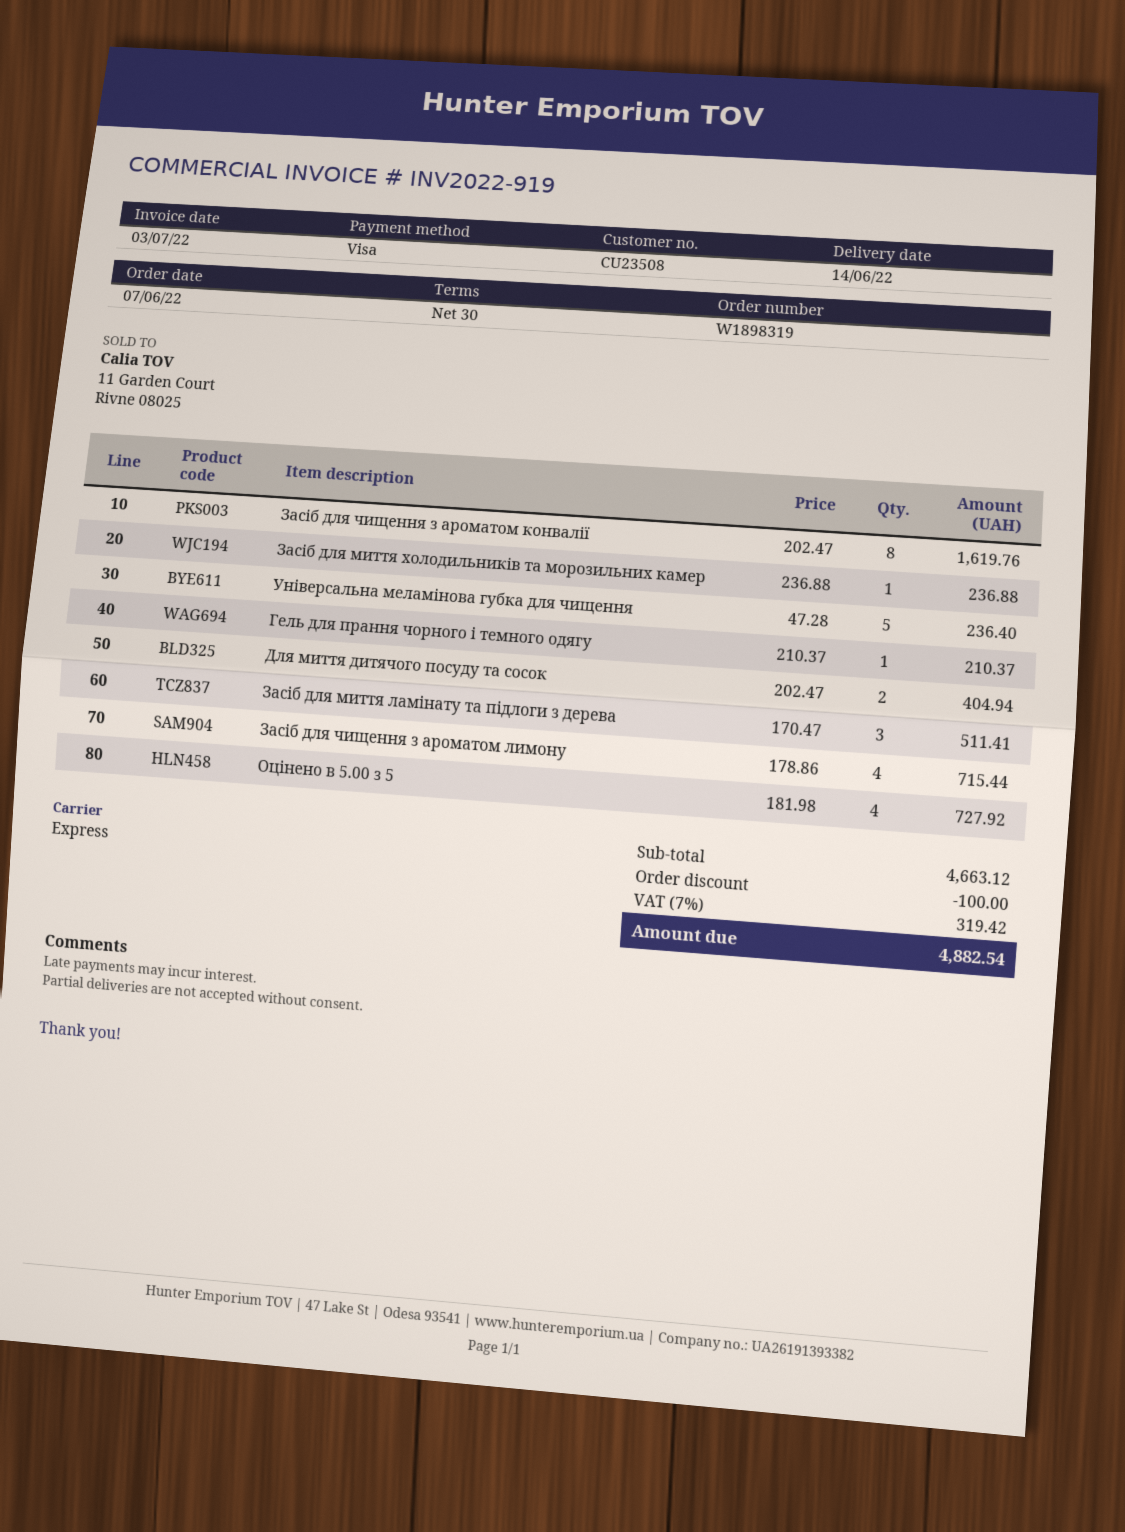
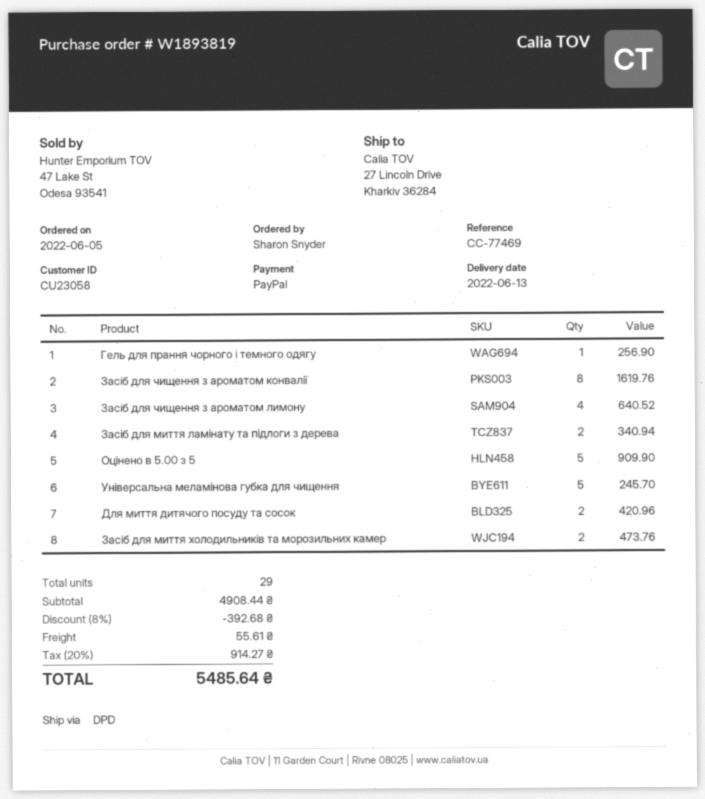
order number: W1898319 -> W1893819
order date: 2022-06-07 -> 2022-06-05
delivery date: 2022-06-14 -> 2022-06-13
customer number: CU23508 -> CU23058
payment method: Visa -> PayPal
shipping method: express -> DPD
Засіб для миття холодильників та морозильних камер: 1 for 236.88 -> 2 for 473.76
Універсальна меламінова губка для чищення: 5 for 236.40 -> 5 for 245.70
Гель для прання чорного і темного одягу: 1 for 210.37 -> 1 for 256.90
Для миття дитячого посуду та сосок: 2 for 404.94 -> 2 for 420.96
Засіб для миття ламінату та підлоги з дерева: 3 for 511.41 -> 2 for 340.94
Засіб для чищення з ароматом лимону: 4 for 715.44 -> 4 for 640.52
Оцінено в 5.00 з 5: 4 for 727.92 -> 5 for 909.90
subtotal: 4663.12 -> 4908.44
discount: 100.00 -> 392.68
shipping: none -> 55.61
tax: 7% = 319.42 -> 20% = 914.27
total: 4882.54 -> 5485.64

